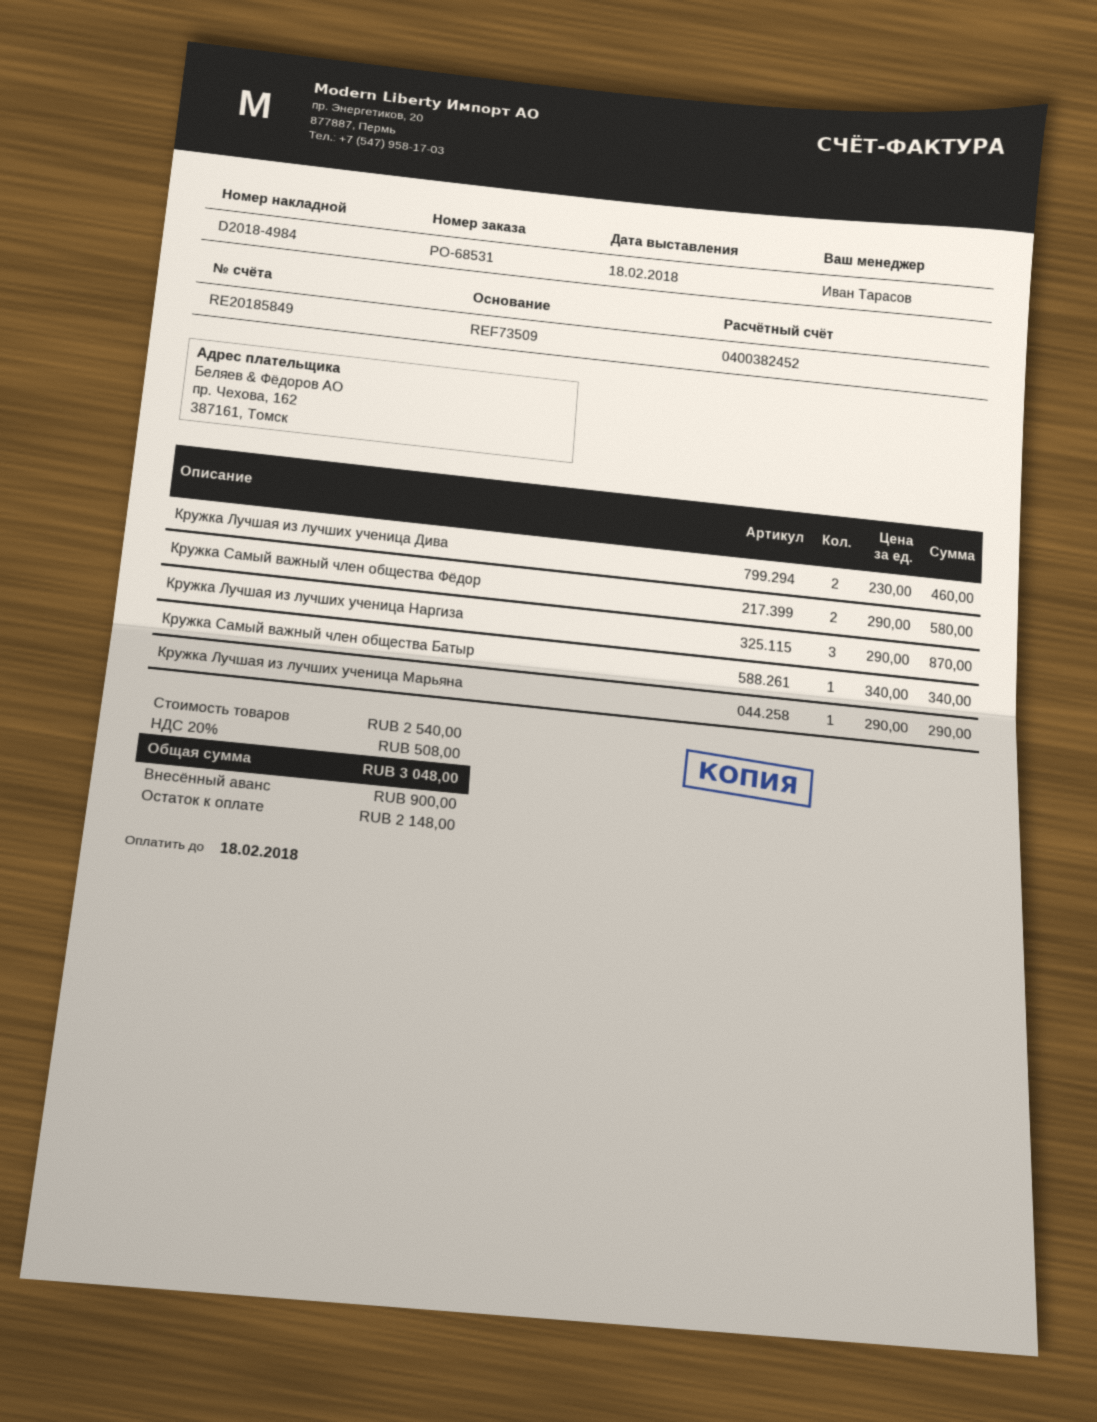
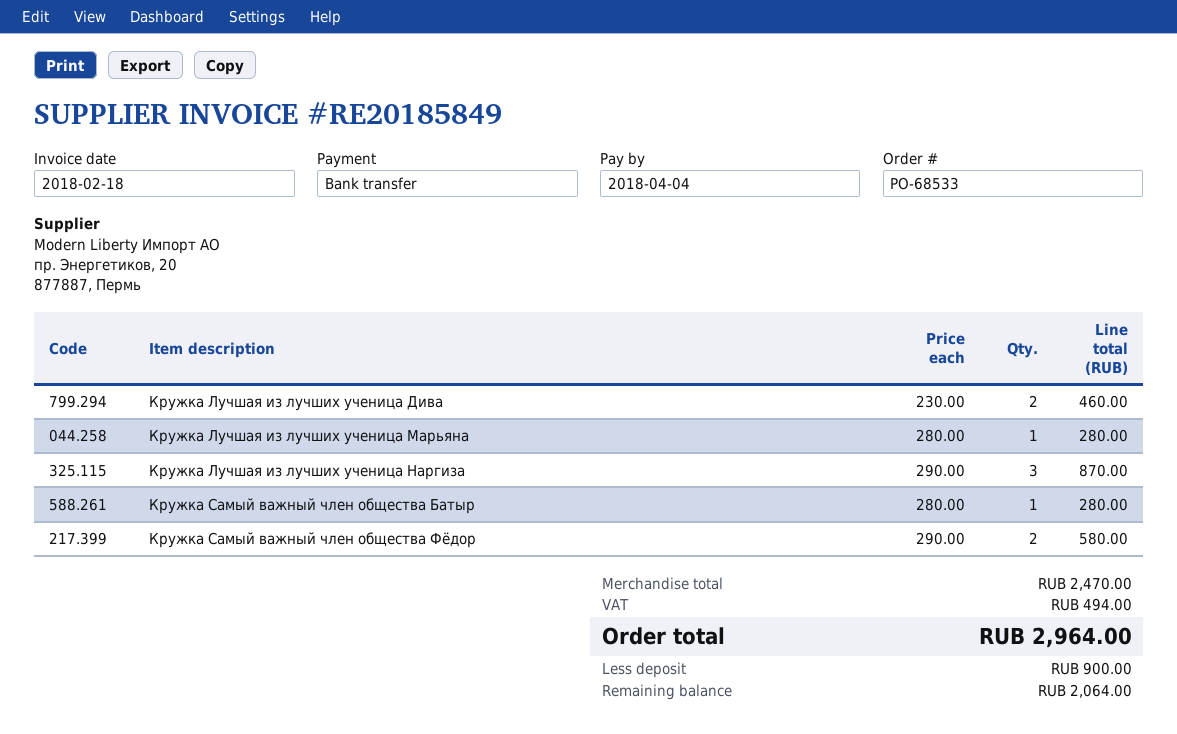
order number: PO-68531 -> PO-68533
due date: 2018-02-18 -> 2018-04-04
Кружка Самый важный член общества Батыр: 1 x 340.00 = 340.00 -> 1 x 280.00 = 280.00
Кружка Лучшая из лучших ученица Марьяна: 1 x 290.00 = 290.00 -> 1 x 280.00 = 280.00
subtotal: 2540.00 -> 2470.00
tax: 508.00 -> 494.00
total: 3048.00 -> 2964.00
balance: 2148.00 -> 2064.00

